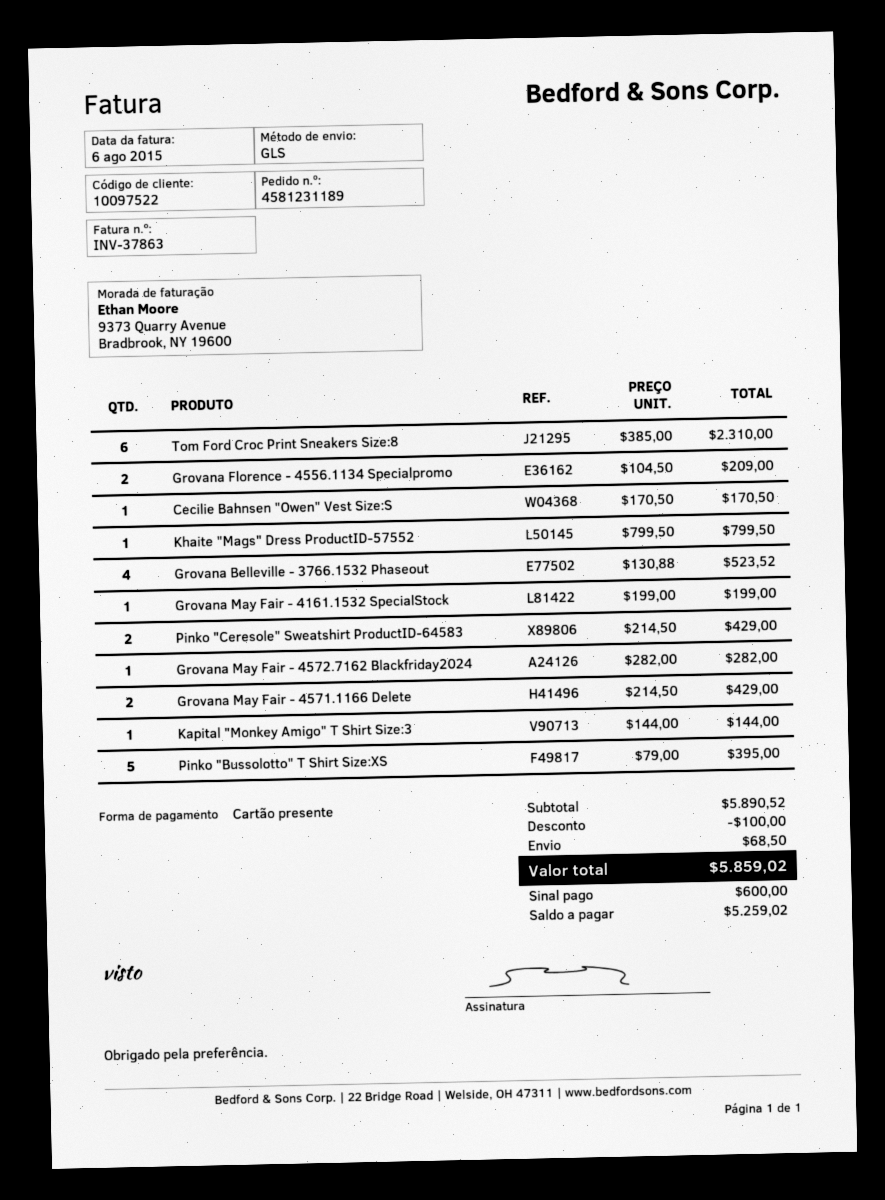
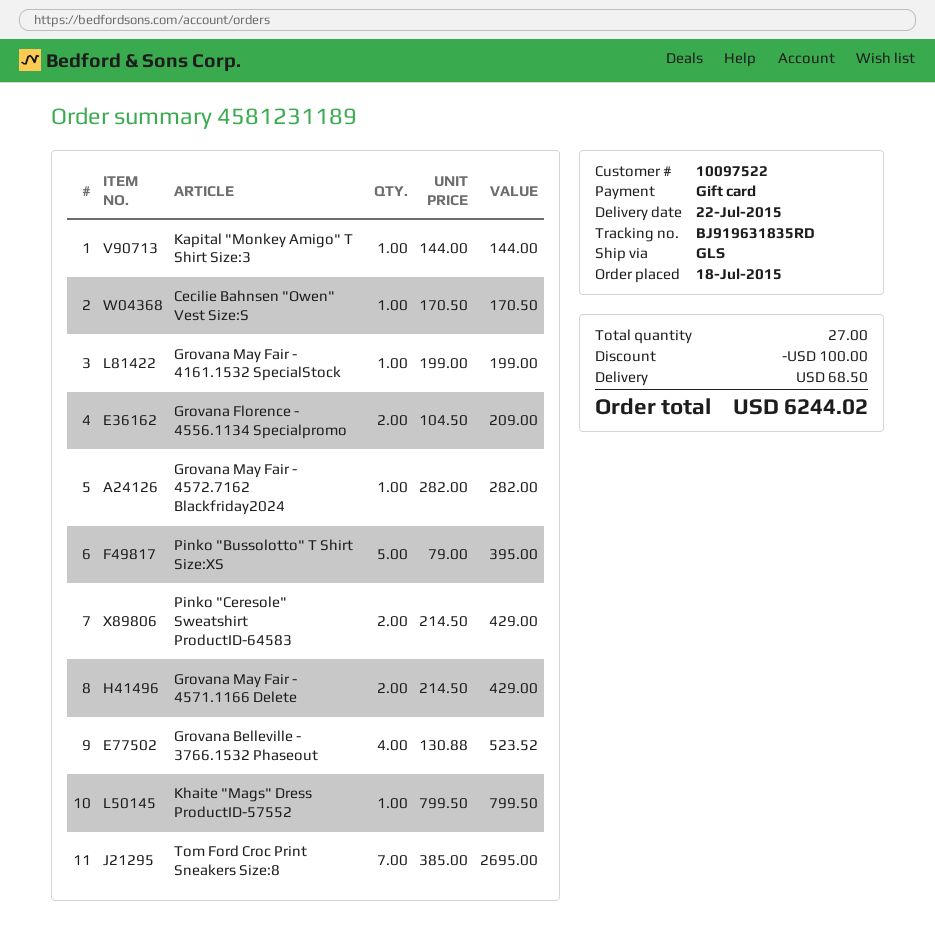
Tom Ford Croc Print Sneakers Size:8: 6 x 385.00 = 2310.00 -> 7 x 385.00 = 2695.00
total: 5859.02 -> 6244.02

